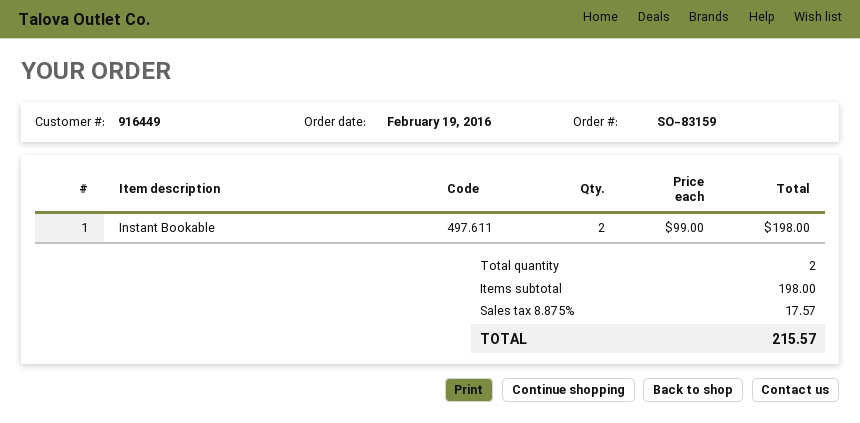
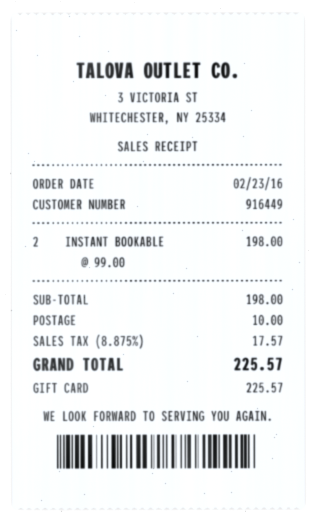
order date: 2016-02-19 -> 2016-02-23
shipping: none -> 10.00
total: 215.57 -> 225.57

